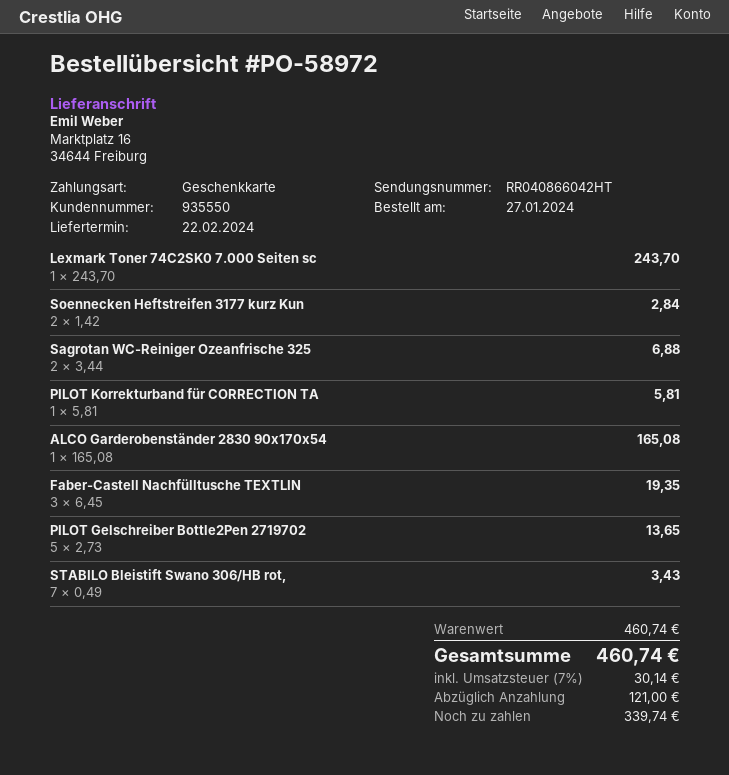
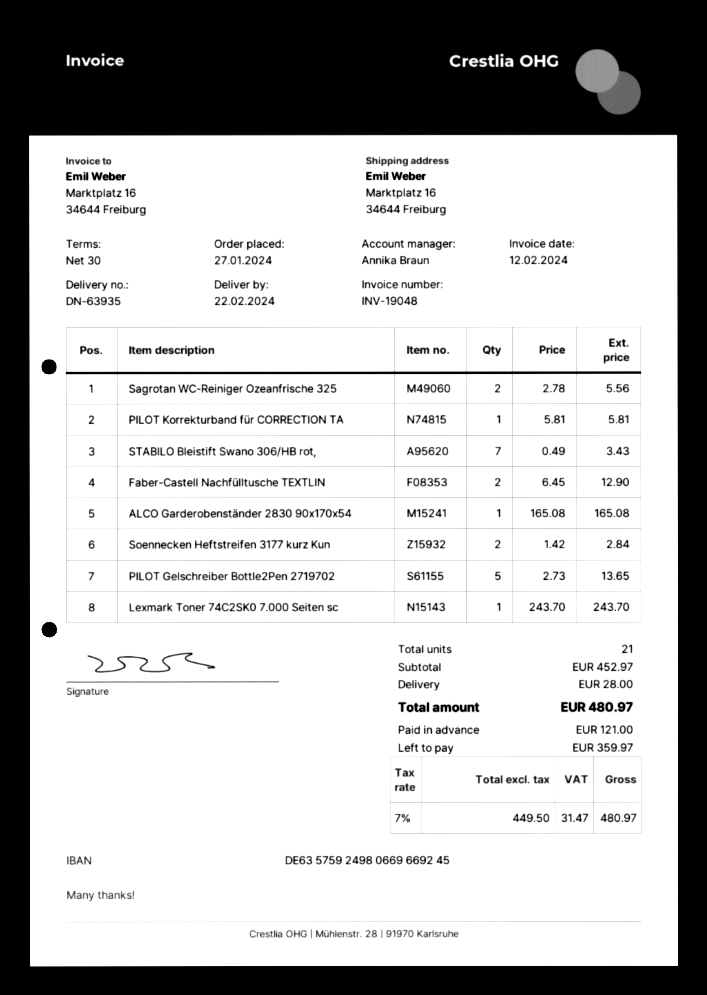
Sagrotan WC-Reiniger Ozeanfrische 325: 2 x 3.44 = 6.88 -> 2 x 2.78 = 5.56
Faber-Castell Nachfülltusche TEXTLIN: 3 x 6.45 = 19.35 -> 2 x 6.45 = 12.90
subtotal: 460.74 -> 452.97
shipping: none -> 28.00
tax: 7% = 30.14 -> 7% = 31.47
total: 460.74 -> 480.97
balance: 339.74 -> 359.97

